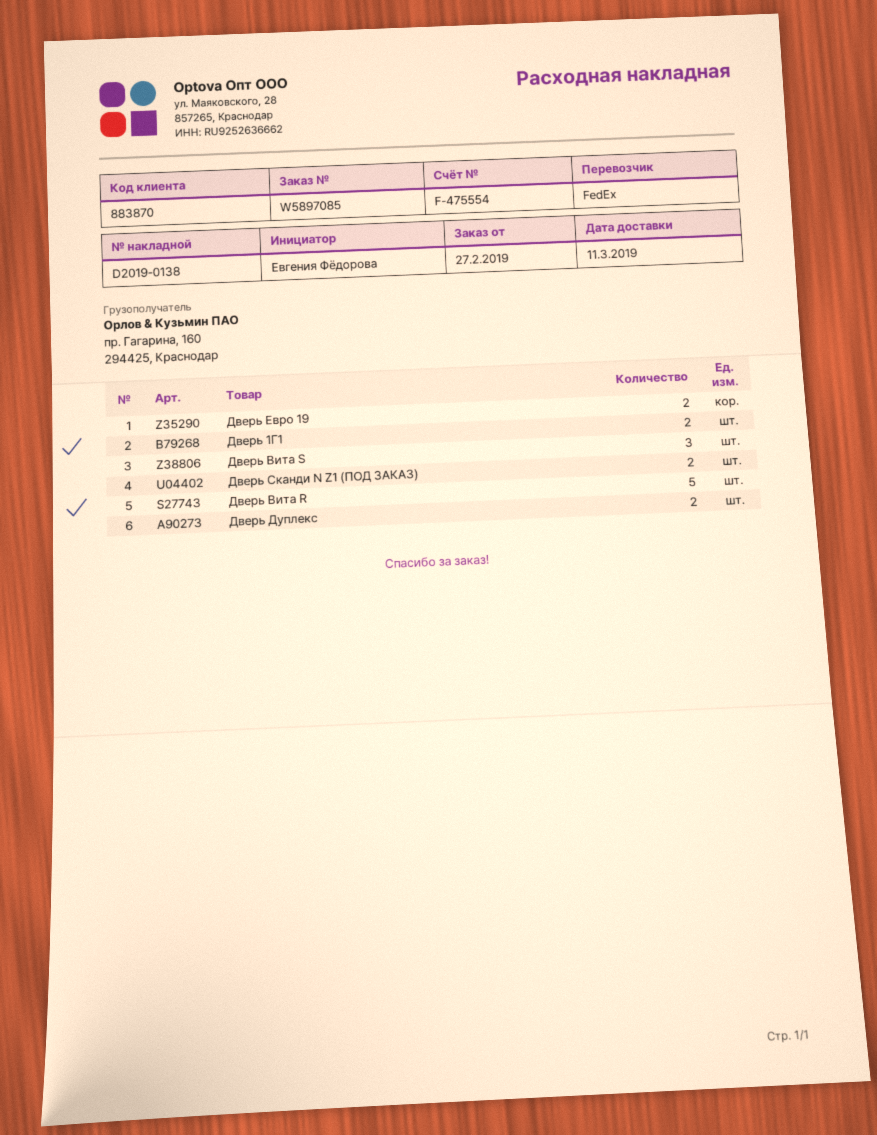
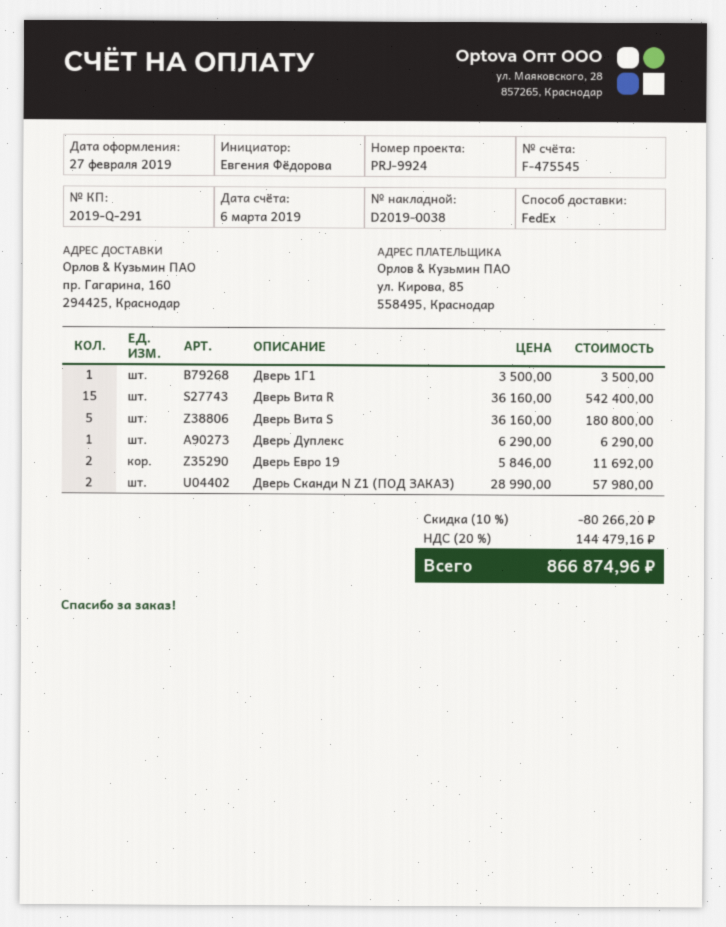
delivery note number: D2019-0138 -> D2019-0038
invoice number: F-475554 -> F-475545
Дверь 1Г1: 2 -> 1
Дверь Вита S: 3 -> 5
Дверь Вита R: 5 -> 15
Дверь Дуплекс: 2 -> 1

